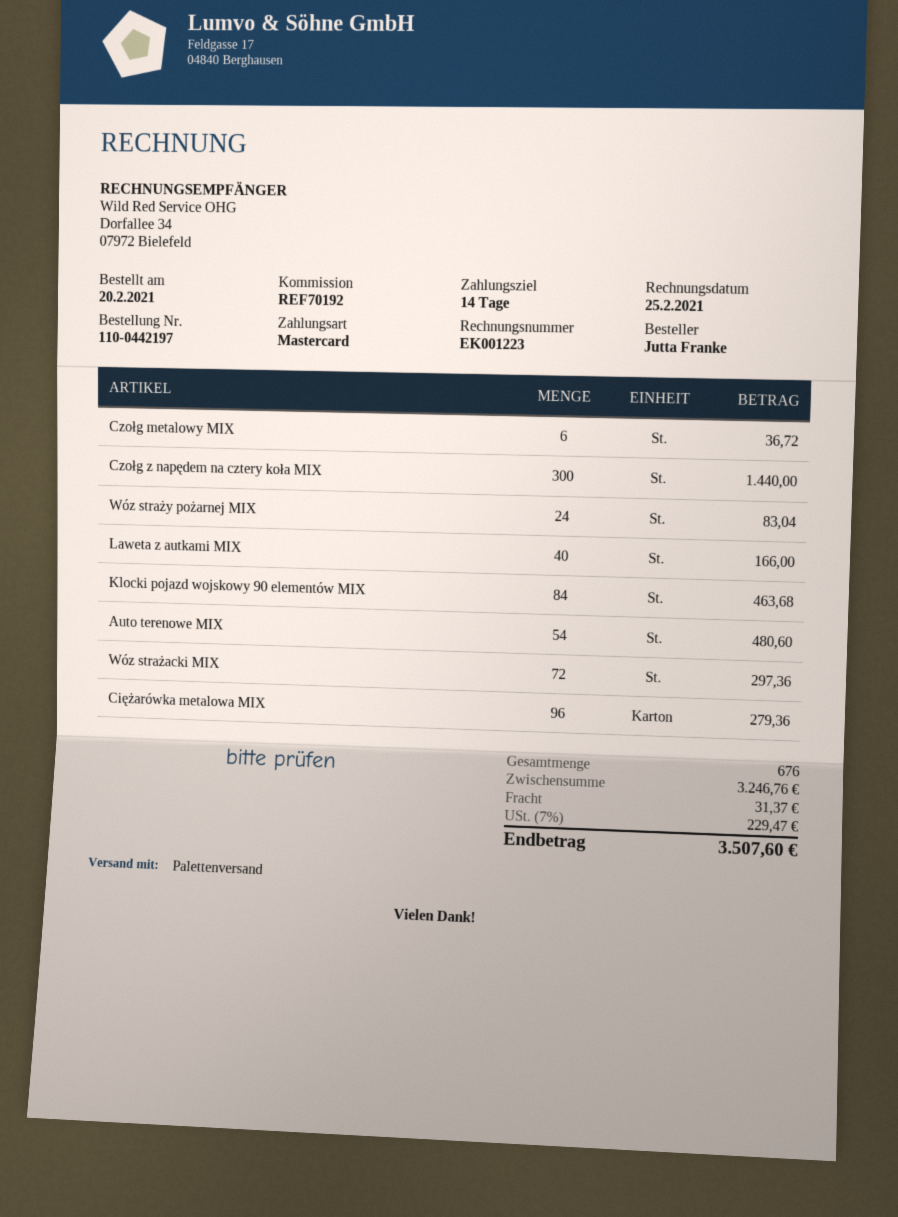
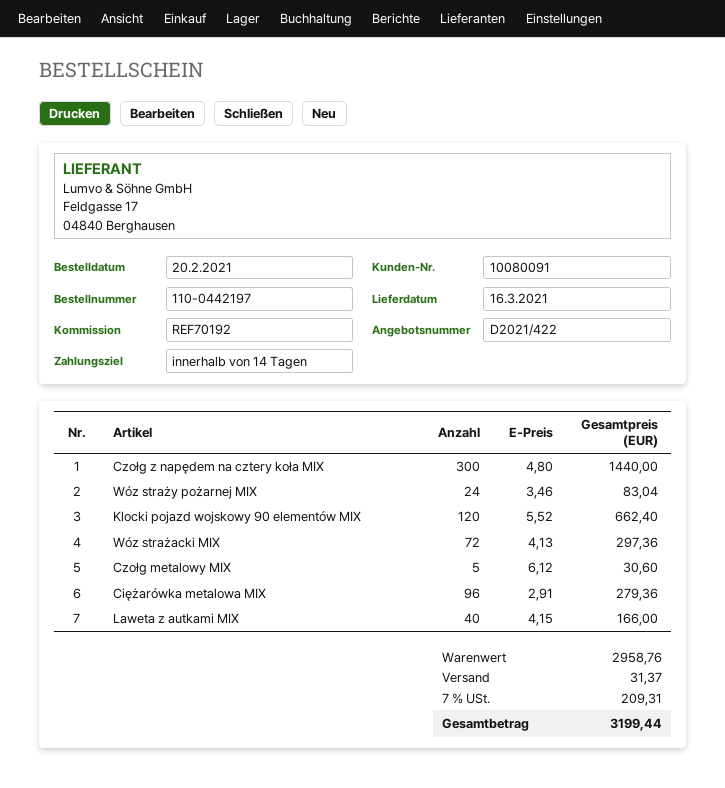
Czołg metalowy MIX: 6 for 36.72 -> 5 for 30.60
Klocki pojazd wojskowy 90 elementów MIX: 84 for 463.68 -> 120 for 662.40
Auto terenowe MIX: 54 for 480.60 -> none
subtotal: 3246.76 -> 2958.76
tax: 7% = 229.47 -> 7% = 209.31
total: 3507.60 -> 3199.44

